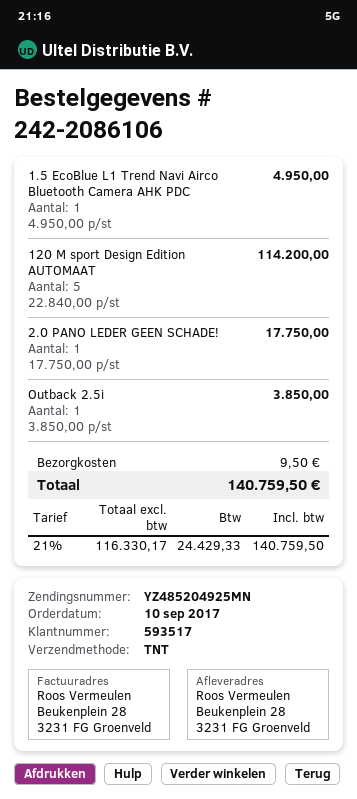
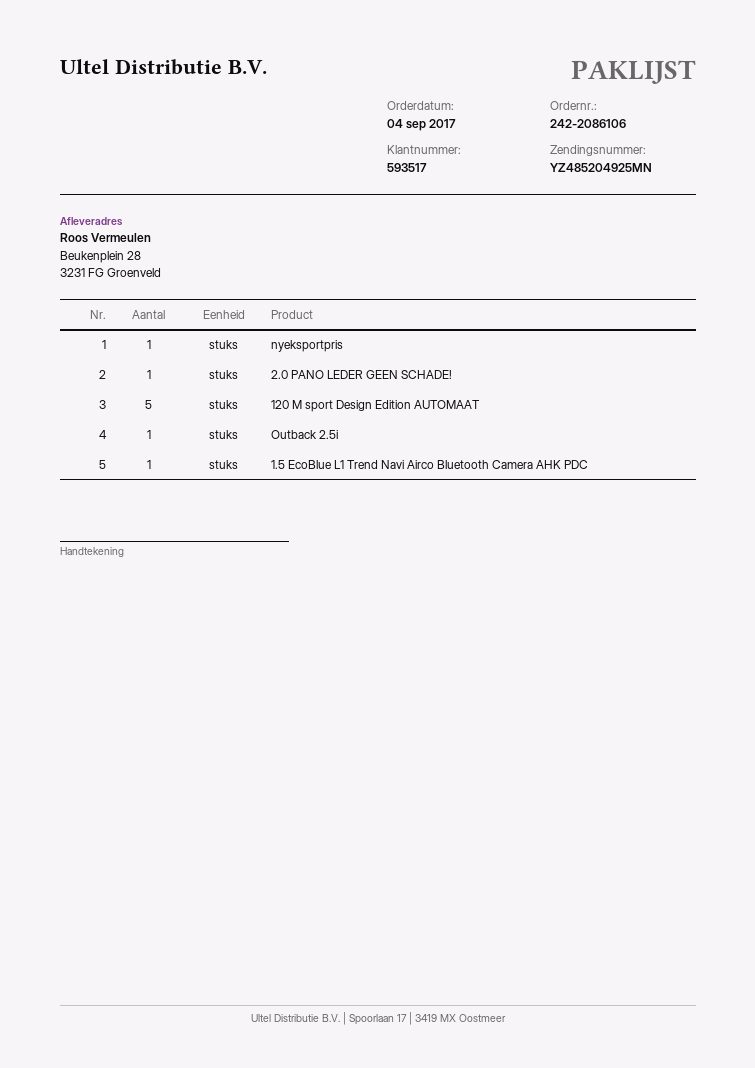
order date: 2017-09-10 -> 2017-09-04
nyeksportpris: none -> 1

